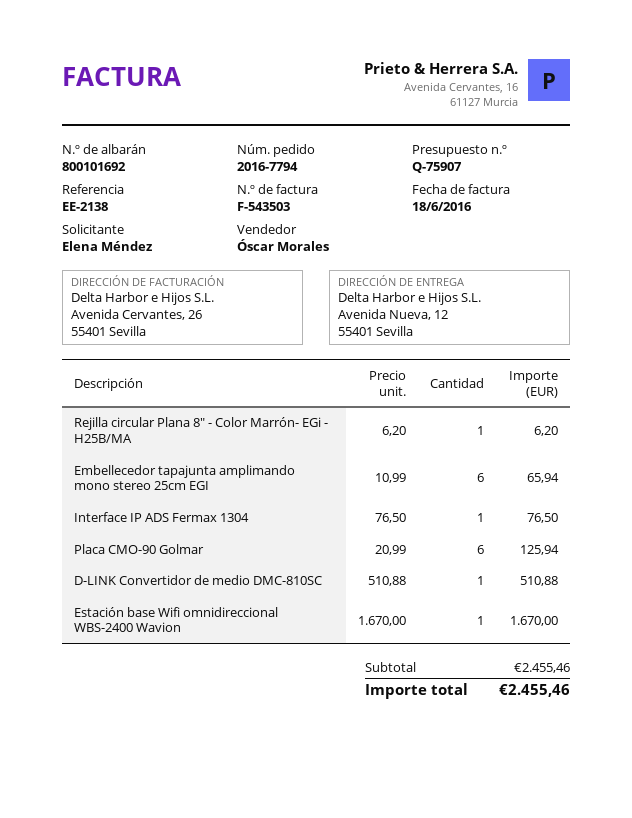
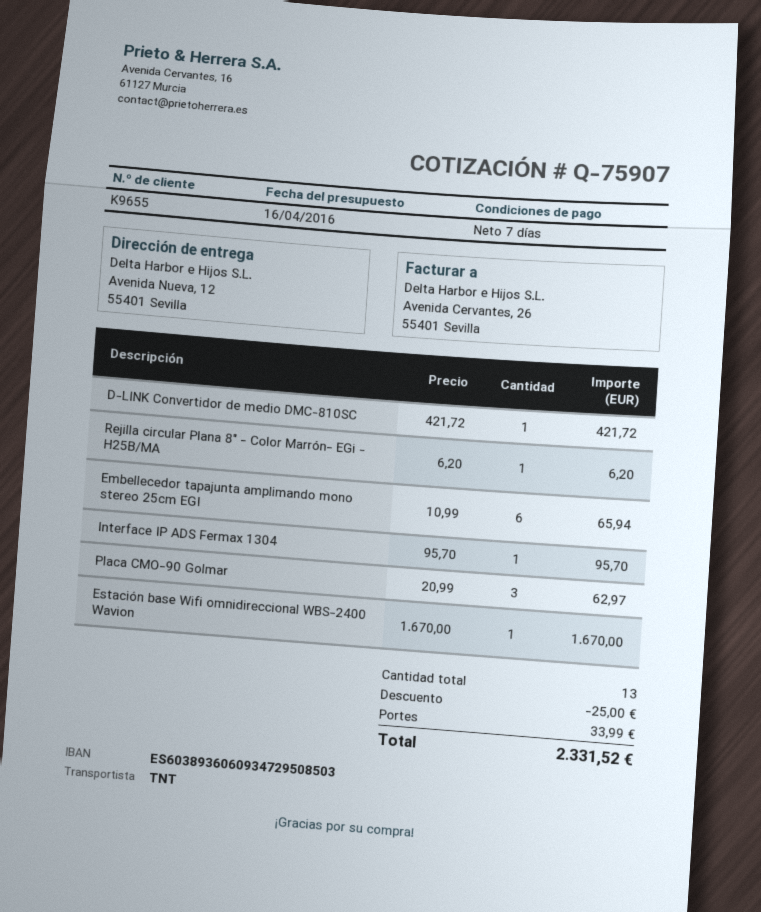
Interface IP ADS Fermax 1304: 1 x 76.50 = 76.50 -> 1 x 95.70 = 95.70
Placa CMO-90 Golmar: 6 x 20.99 = 125.94 -> 3 x 20.99 = 62.97
D-LINK Convertidor de medio DMC-810SC: 1 x 510.88 = 510.88 -> 1 x 421.72 = 421.72
discount: none -> 25.00
shipping: none -> 33.99
total: 2455.46 -> 2331.52

